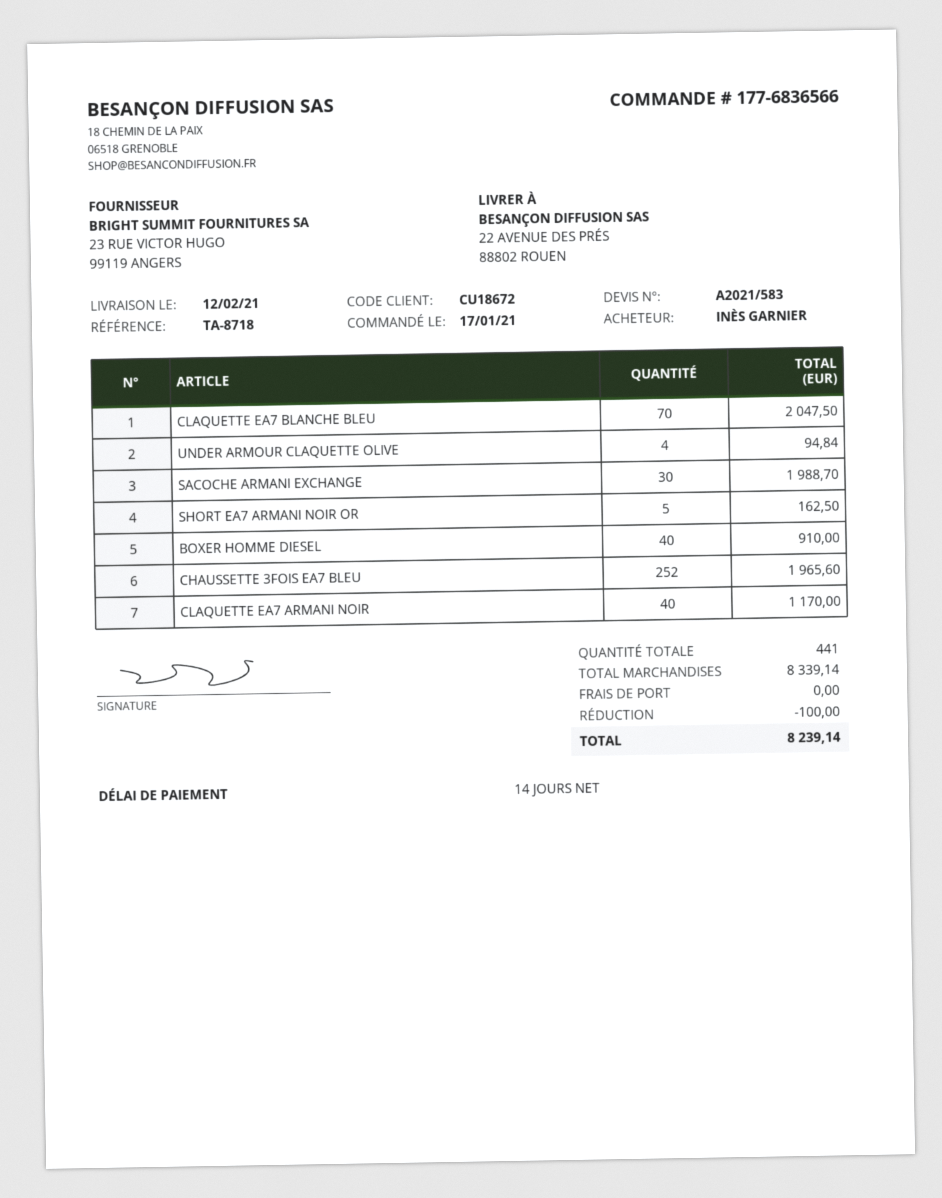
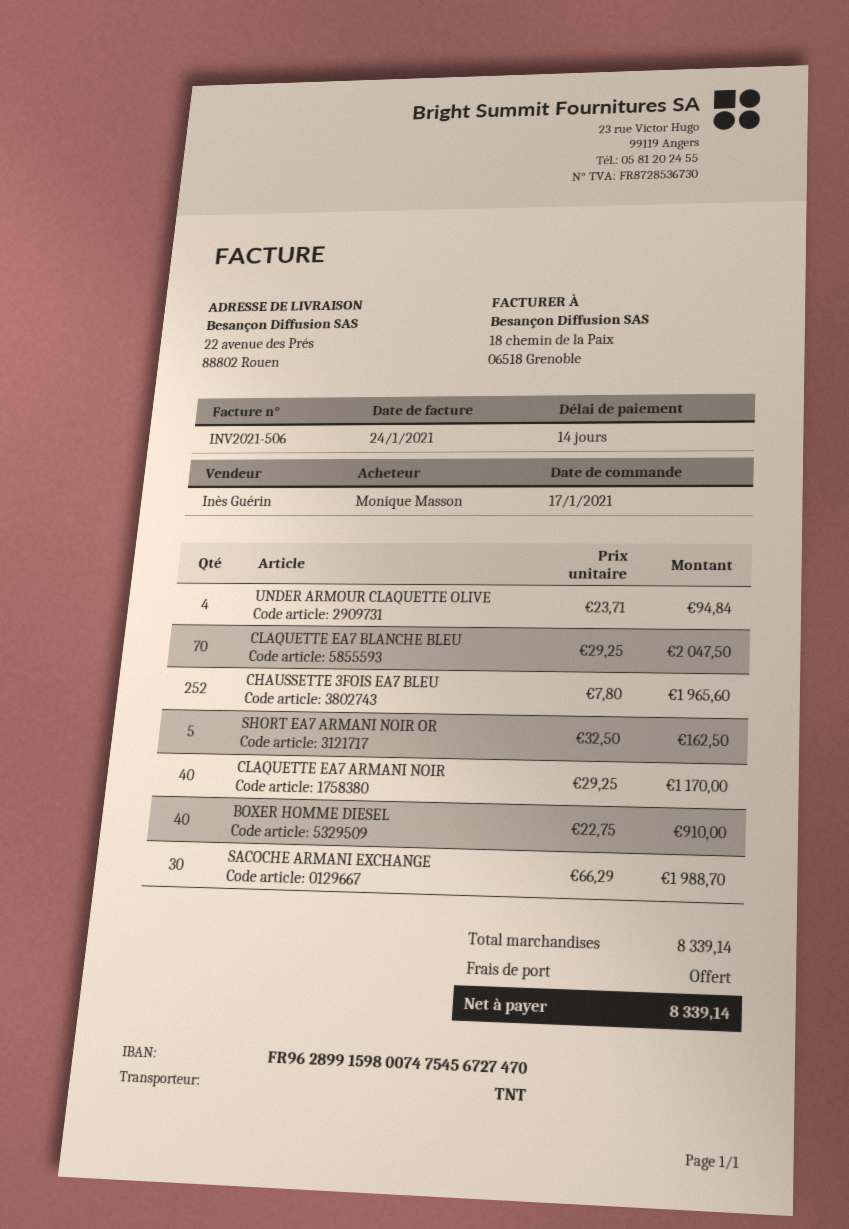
ordered by: INÈS GARNIER -> Monique Masson
discount: 100.00 -> none
total: 8239.14 -> 8339.14

